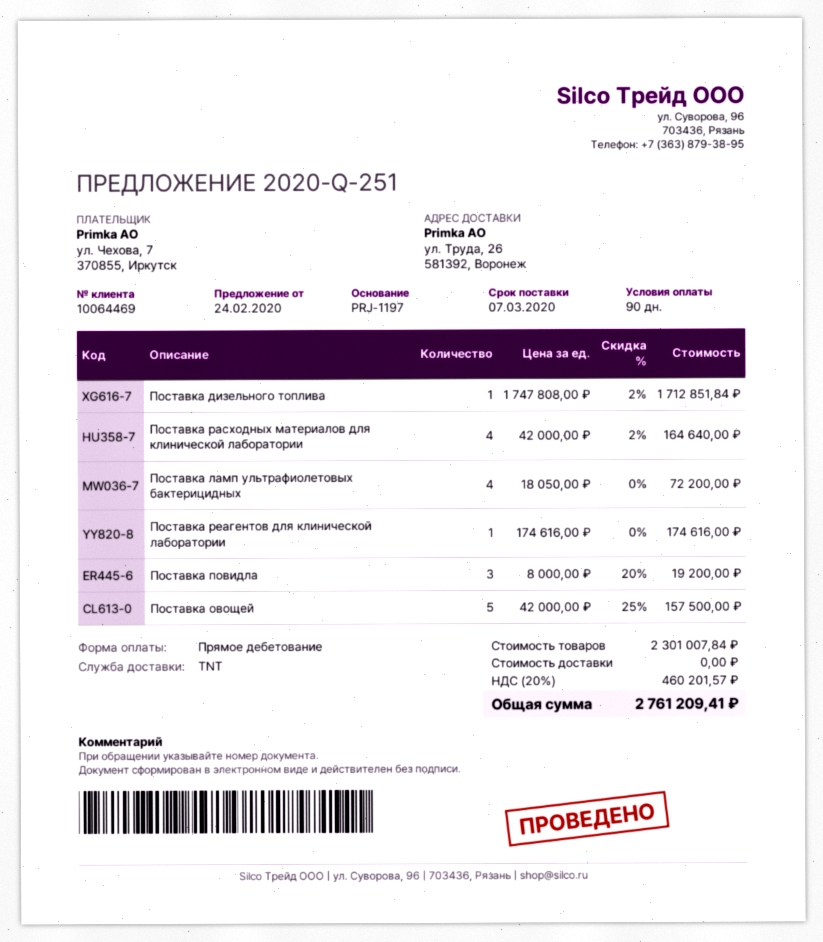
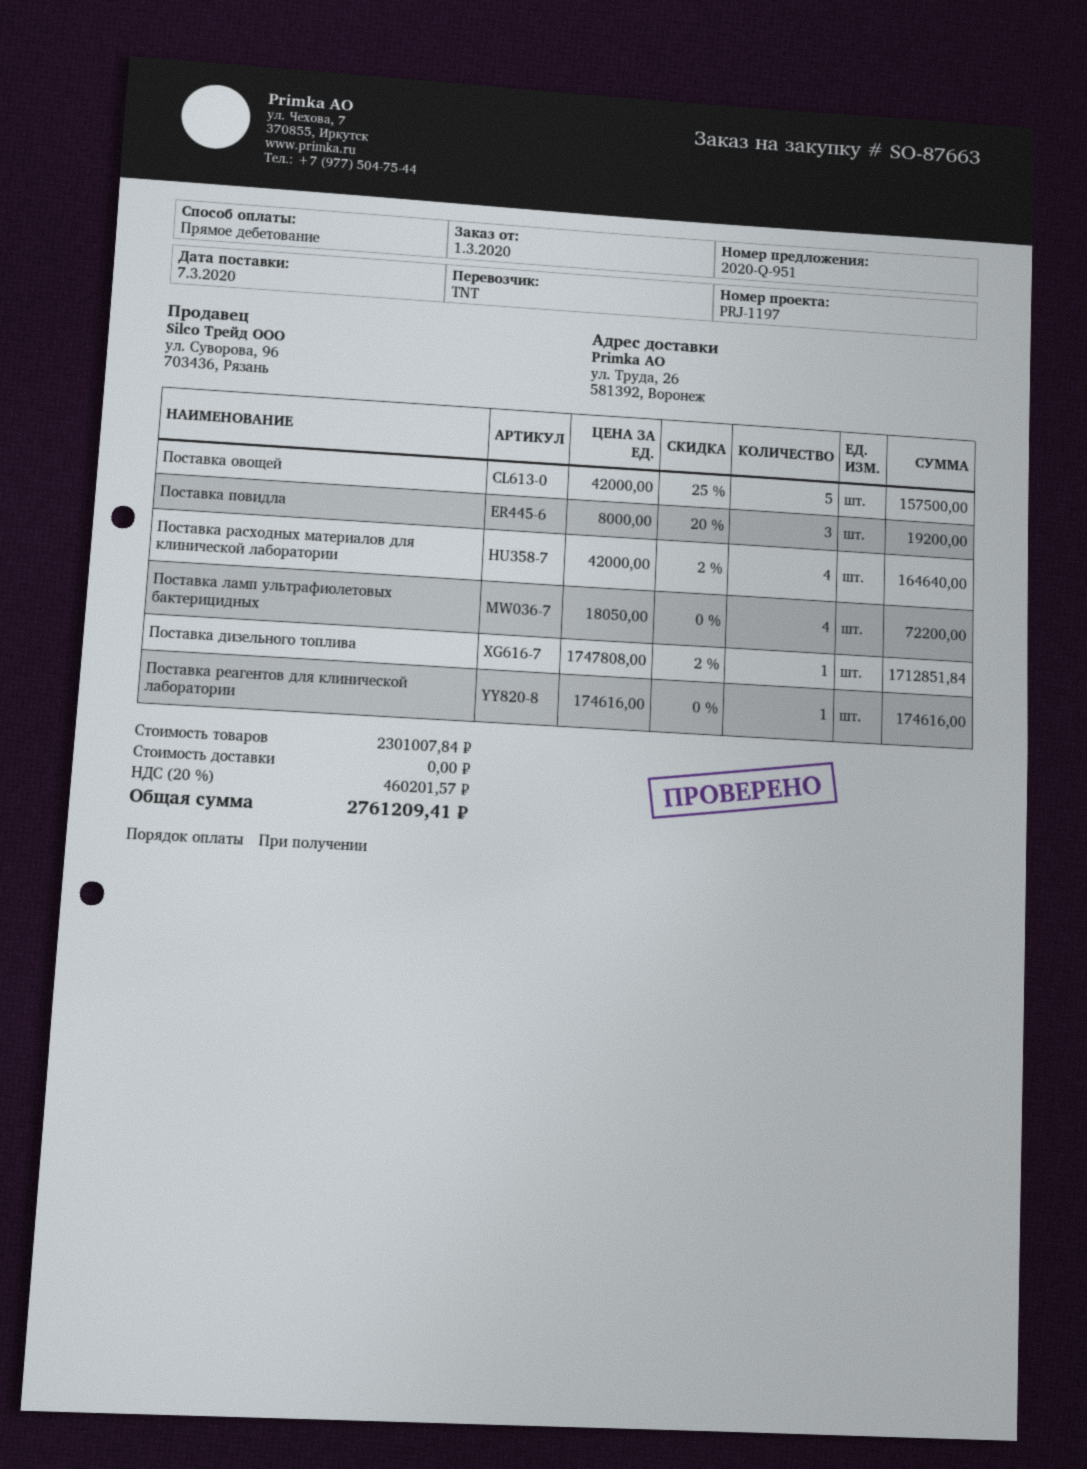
quote number: 2020-Q-251 -> 2020-Q-951
payment terms: 90 days -> on receipt

